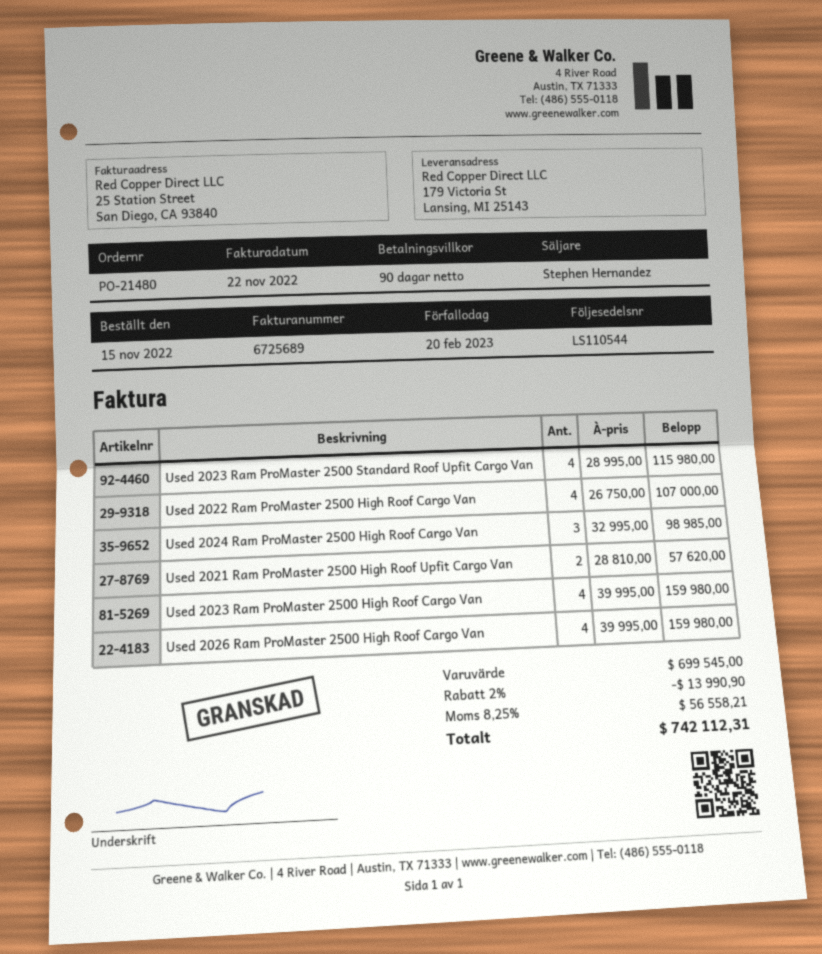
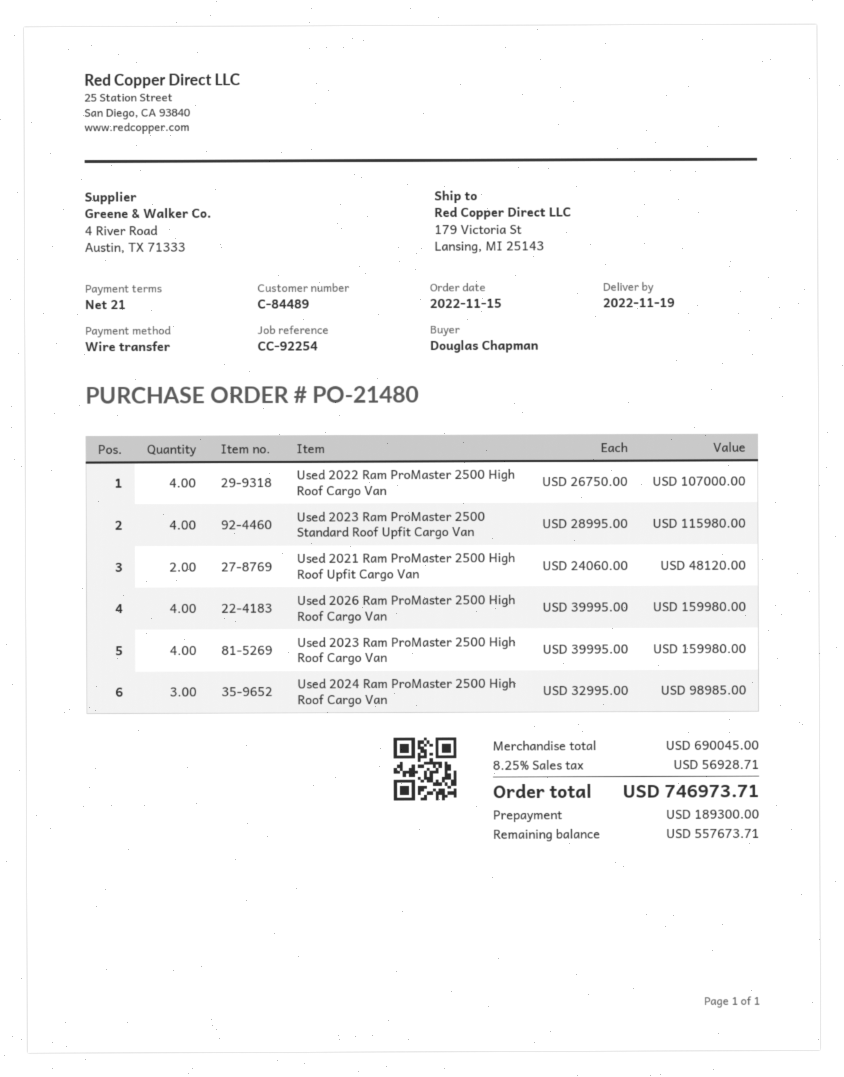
payment terms: 90 days -> 21 days
Used 2021 Ram ProMaster 2500 High Roof Upfit Cargo Van: 2 x 28810.00 = 57620.00 -> 2 x 24060.00 = 48120.00
subtotal: 699545.00 -> 690045.00
discount: 2% = 13990.90 -> none
tax: 8.25% = 56558.21 -> 8.25% = 56928.71
total: 742112.31 -> 746973.71

